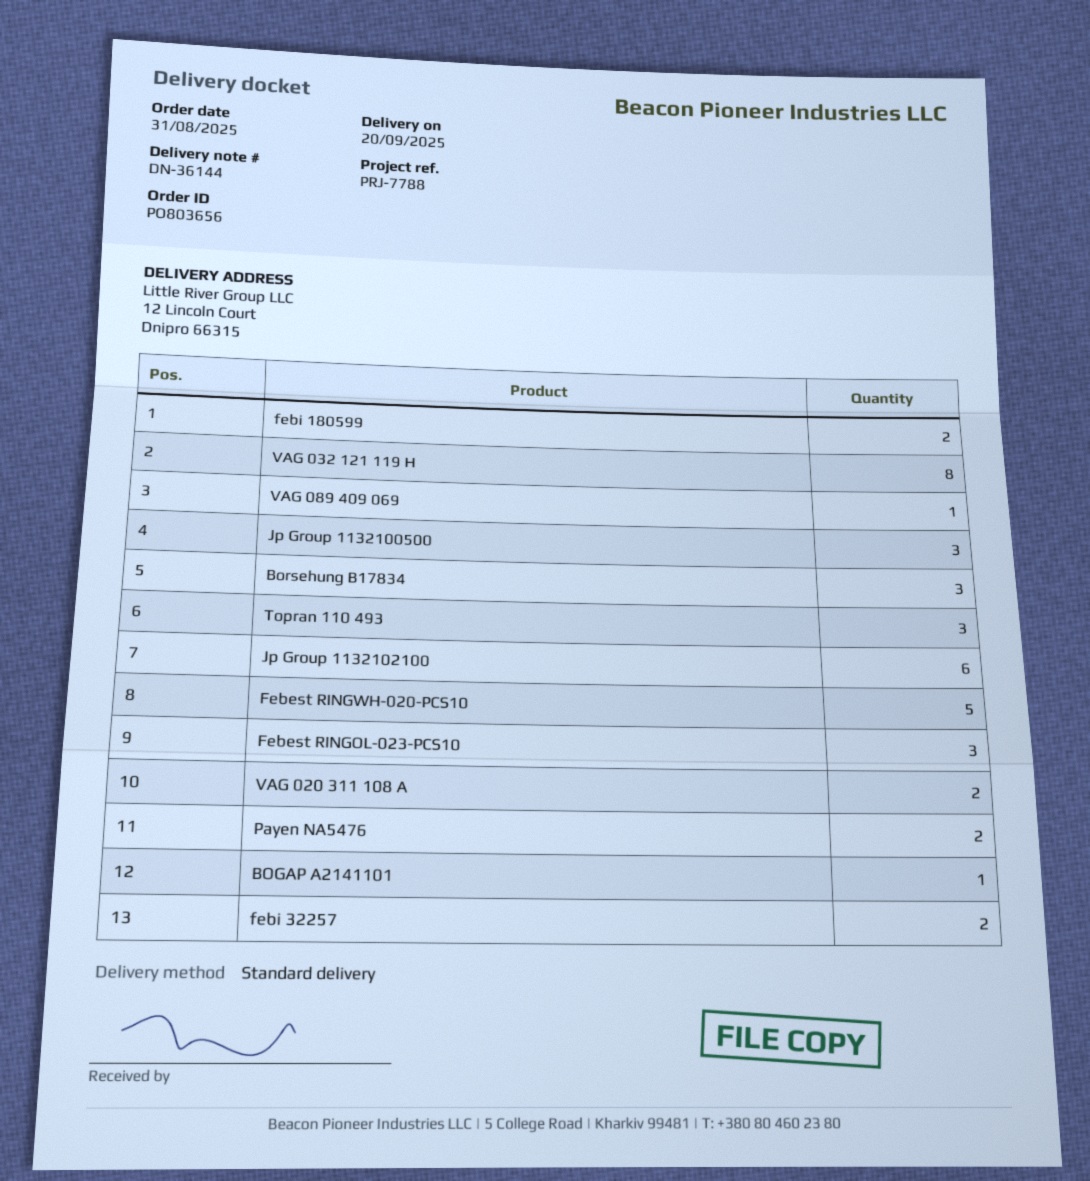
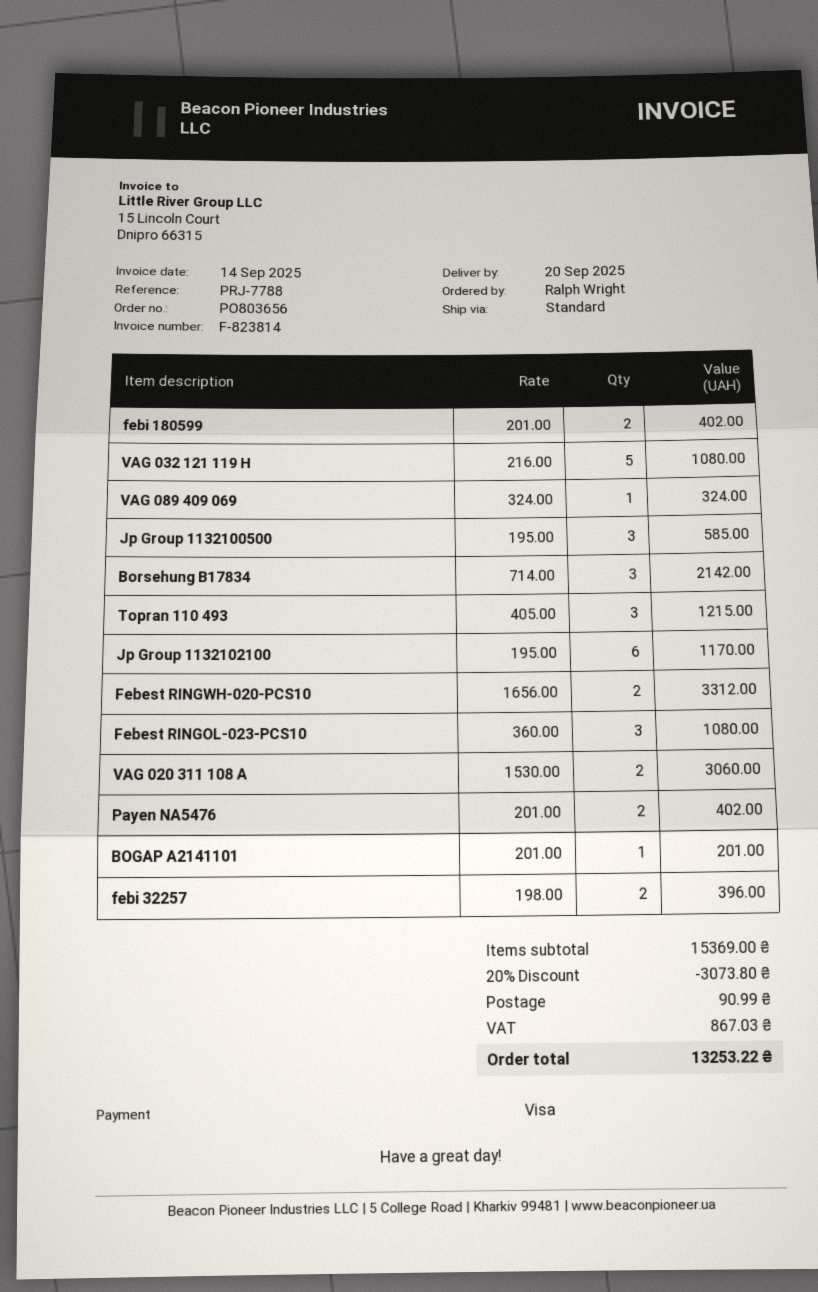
VAG 032 121 119 H: 8 -> 5
Febest RINGWH-020-PCS10: 5 -> 2

